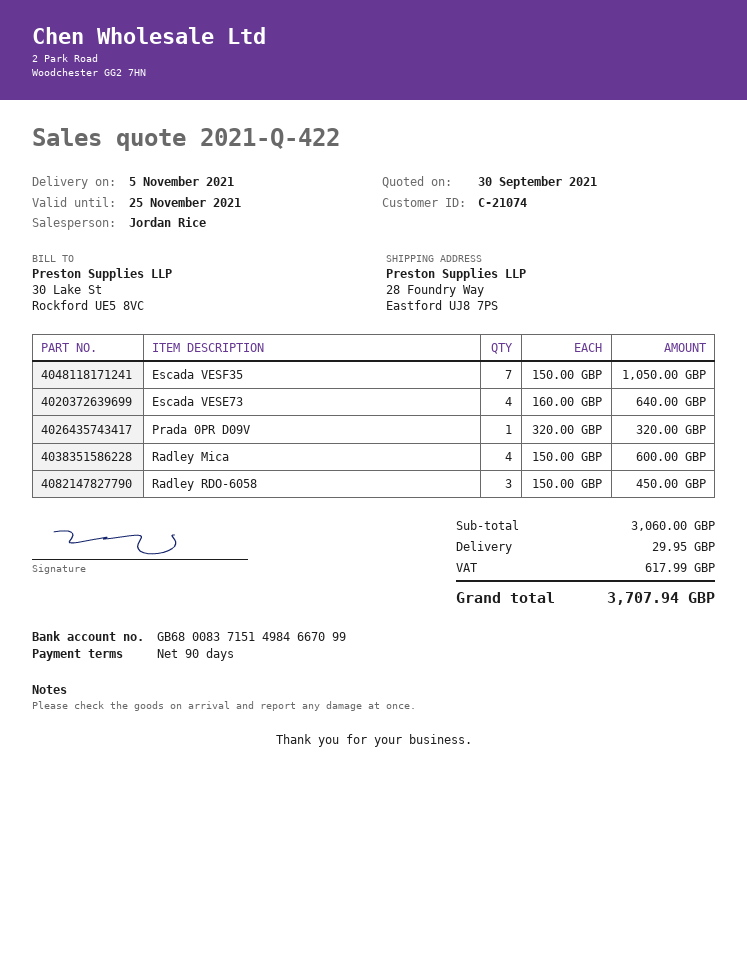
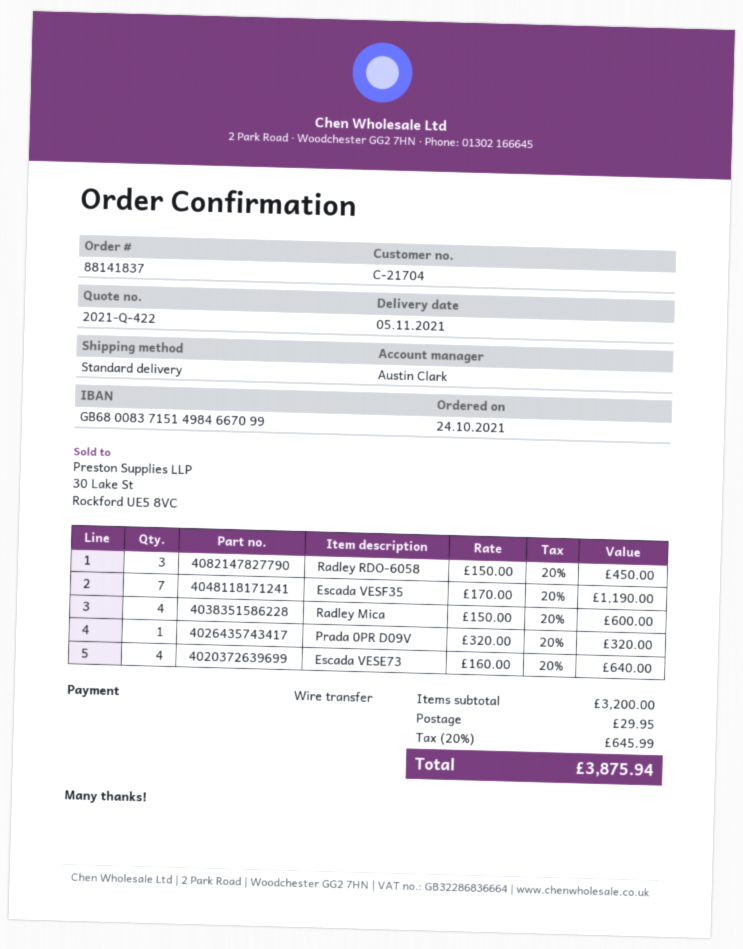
customer number: C-21074 -> C-21704
sales rep: Jordan Rice -> Austin Clark
Escada VESF35: 7 x 150.00 = 1050.00 -> 7 x 170.00 = 1190.00
subtotal: 3060.00 -> 3200.00
tax: 617.99 -> 645.99
total: 3707.94 -> 3875.94

